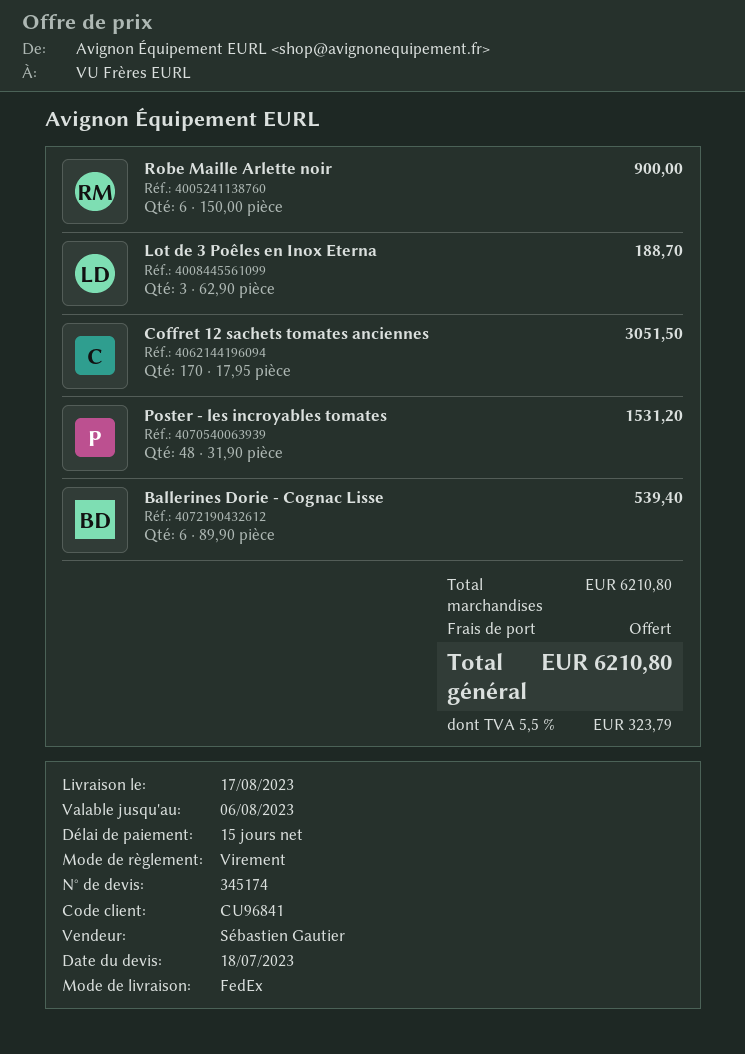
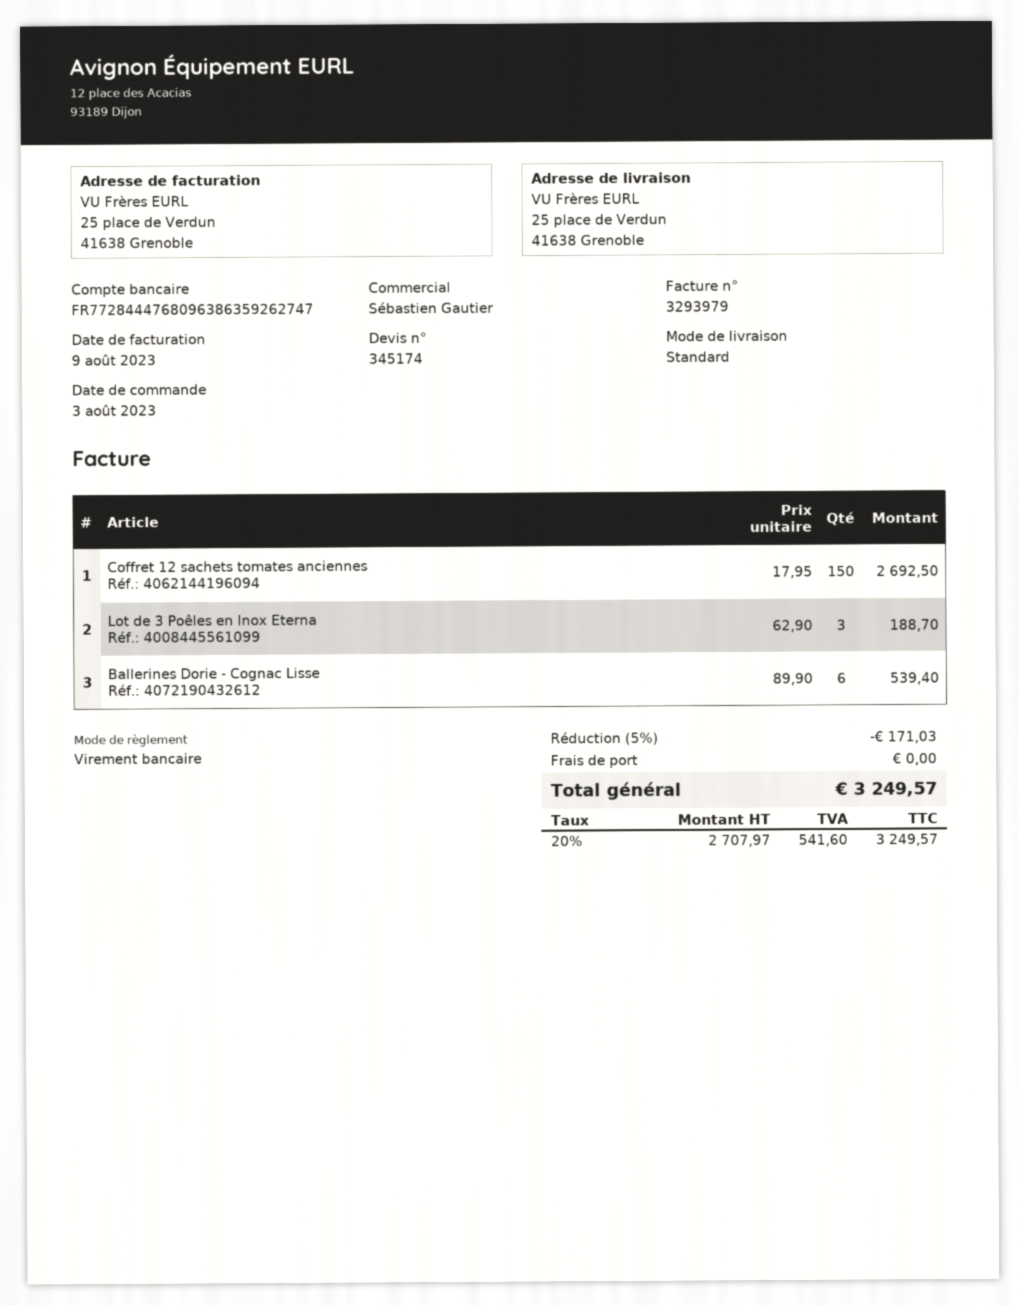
shipping method: FedEx -> standard
Robe Maille Arlette noir: 6 x 150.00 = 900.00 -> none
Coffret 12 sachets tomates anciennes: 170 x 17.95 = 3051.50 -> 150 x 17.95 = 2692.50
Poster - les incroyables tomates: 48 x 31.90 = 1531.20 -> none
discount: none -> 5% = 171.03
tax: 5.5% = 323.79 -> 20% = 541.60
total: 6210.80 -> 3249.57

